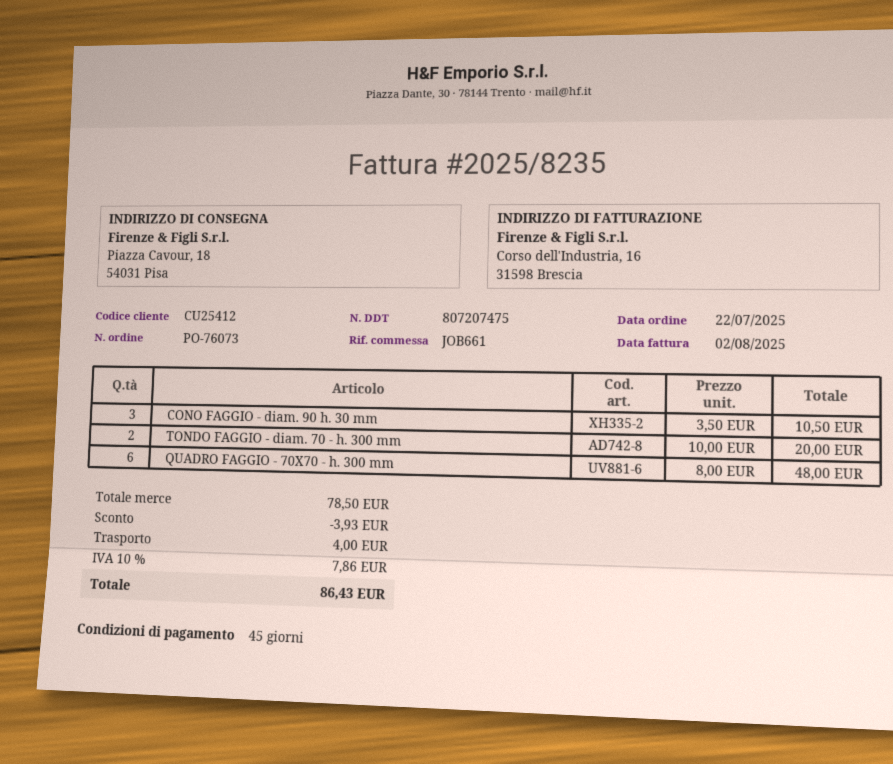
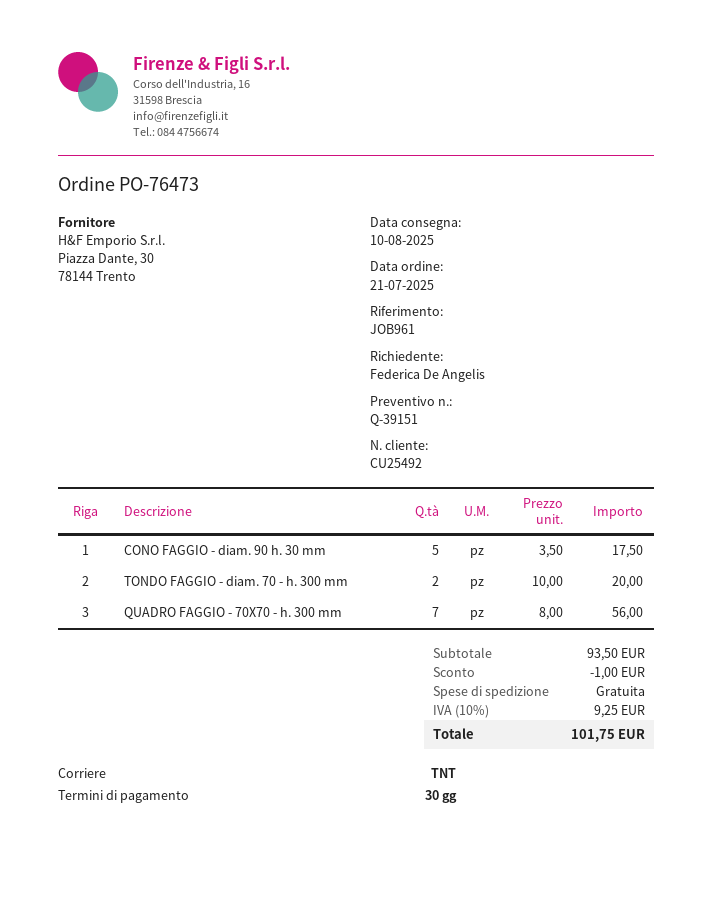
order number: PO-76073 -> PO-76473
order date: 2025-07-22 -> 2025-07-21
payment terms: 45 days -> 30 days
customer number: CU25412 -> CU25492
reference: JOB661 -> JOB961
CONO FAGGIO - diam. 90 h. 30 mm: 3 x 3.50 = 10.50 -> 5 x 3.50 = 17.50
QUADRO FAGGIO - 70X70 - h. 300 mm: 6 x 8.00 = 48.00 -> 7 x 8.00 = 56.00
subtotal: 78.50 -> 93.50
discount: 3.93 -> 1.00
shipping: 4.00 -> 0.00
tax: 10% = 7.86 -> 10% = 9.25
total: 86.43 -> 101.75

